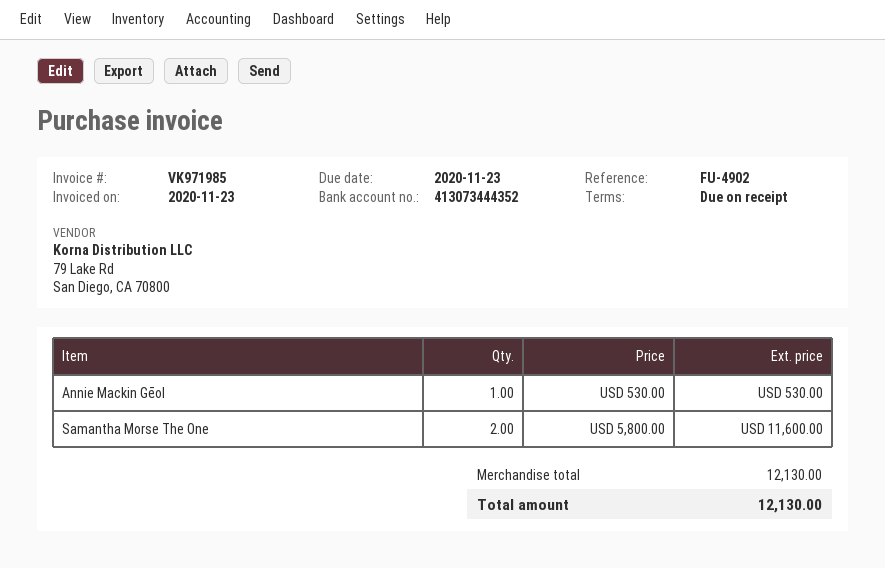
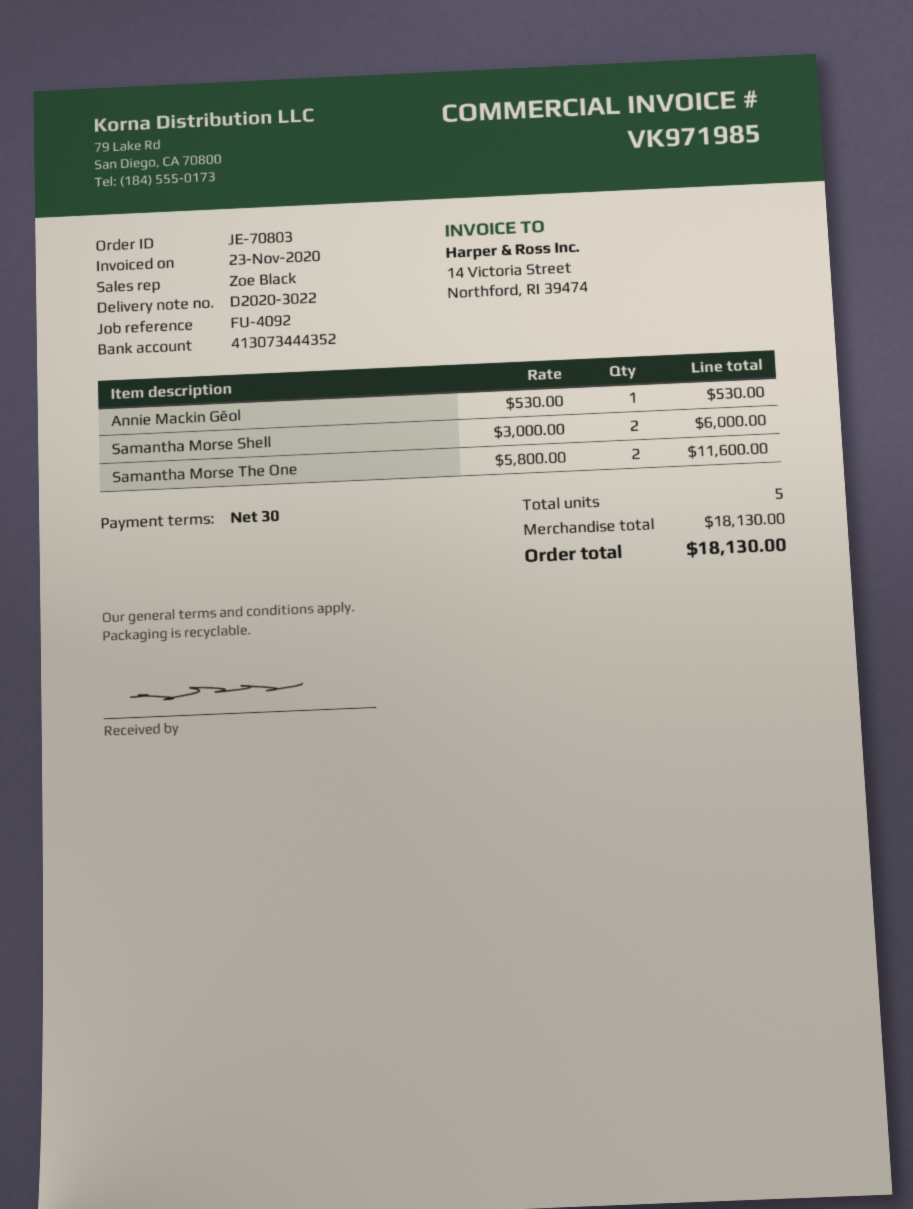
payment terms: on receipt -> 30 days
reference: FU-4902 -> FU-4092
Samantha Morse Shell: none -> 2 x 3000.00 = 6000.00
subtotal: 12130.00 -> 18130.00
total: 12130.00 -> 18130.00

